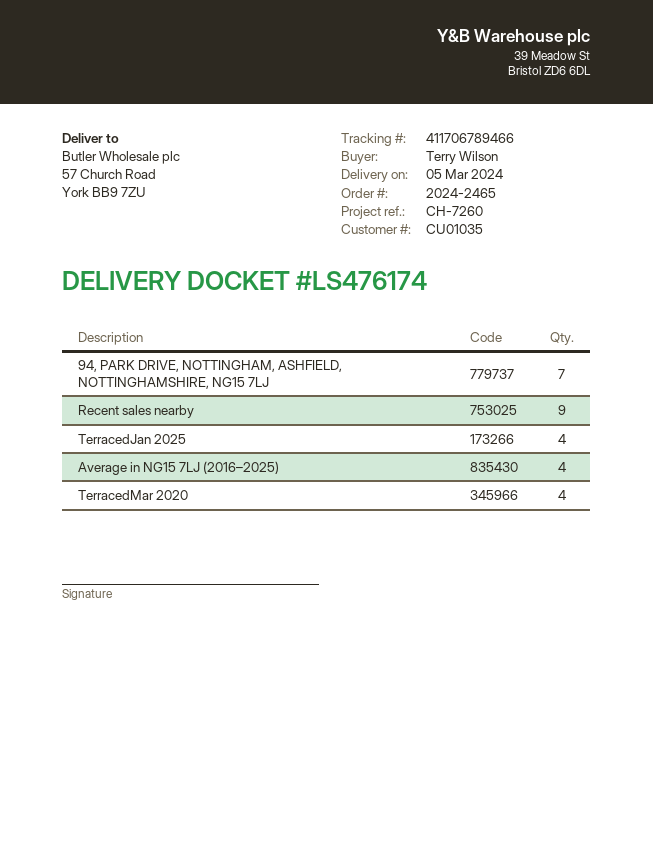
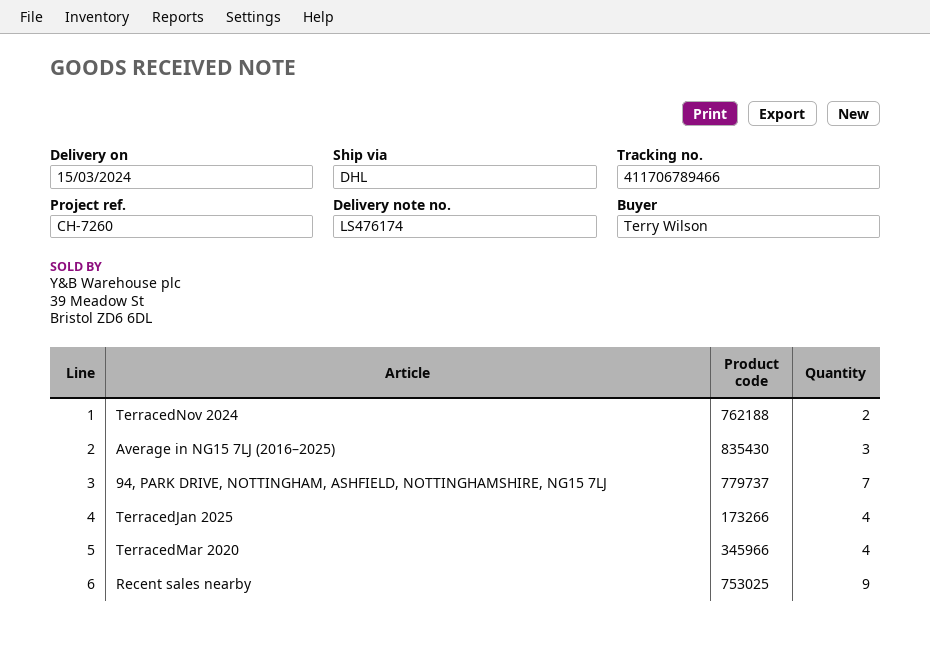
delivery date: 2024-03-05 -> 2024-03-15
Average in NG15 7LJ (2016–2025): 4 -> 3
TerracedNov 2024: none -> 2

